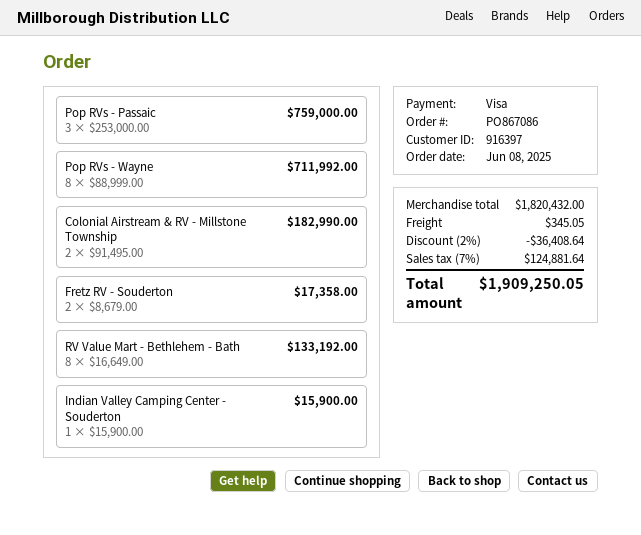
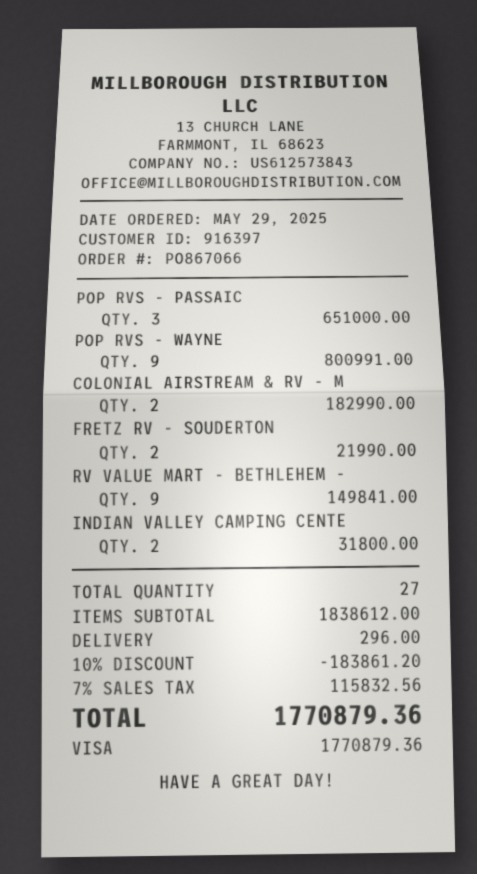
order number: PO867086 -> PO867066
order date: 2025-06-08 -> 2025-05-29
Pop RVs - Passaic: 3 for 759000.00 -> 3 for 651000.00
Pop RVs - Wayne: 8 for 711992.00 -> 9 for 800991.00
Fretz RV - Souderton: 2 for 17358.00 -> 2 for 21990.00
RV Value Mart - Bethlehem - Bath: 8 for 133192.00 -> 9 for 149841.00
Indian Valley Camping Center - Souderton: 1 for 15900.00 -> 2 for 31800.00
subtotal: 1820432.00 -> 1838612.00
discount: 2% = 36408.64 -> 10% = 183861.20
shipping: 345.05 -> 296.00
tax: 7% = 124881.64 -> 7% = 115832.56
total: 1909250.05 -> 1770879.36

